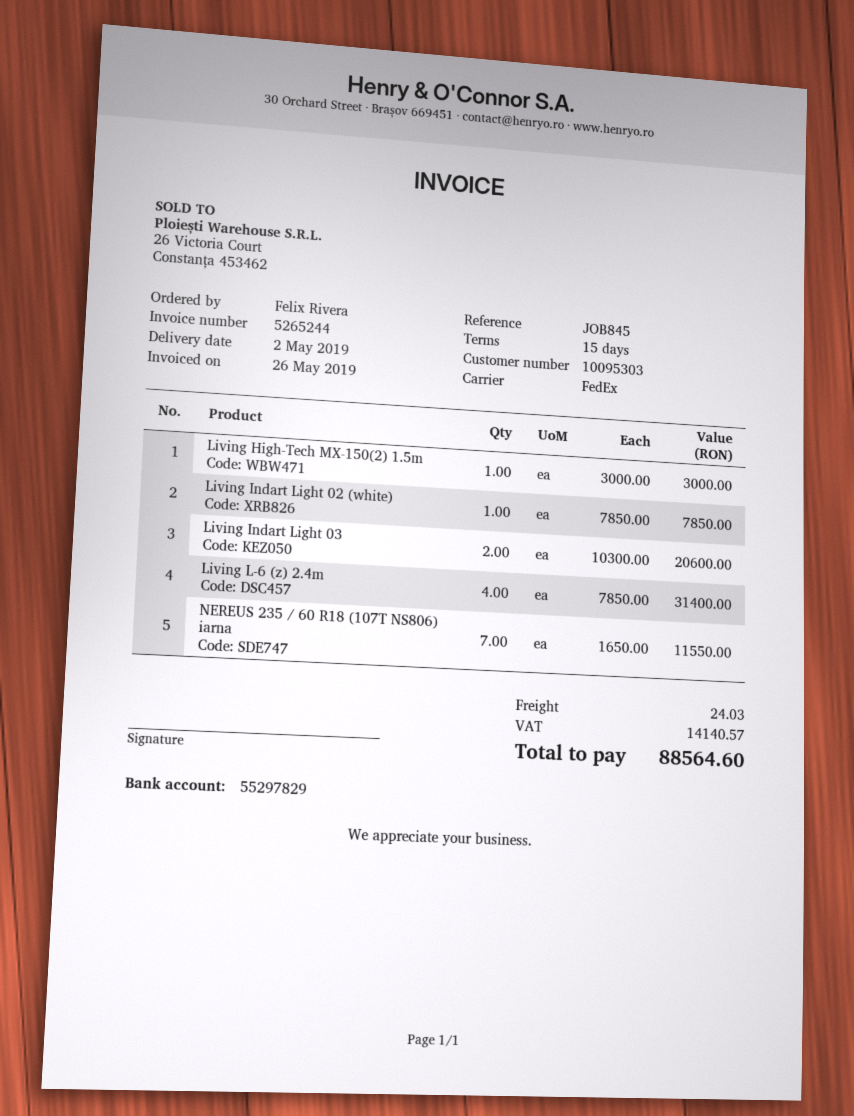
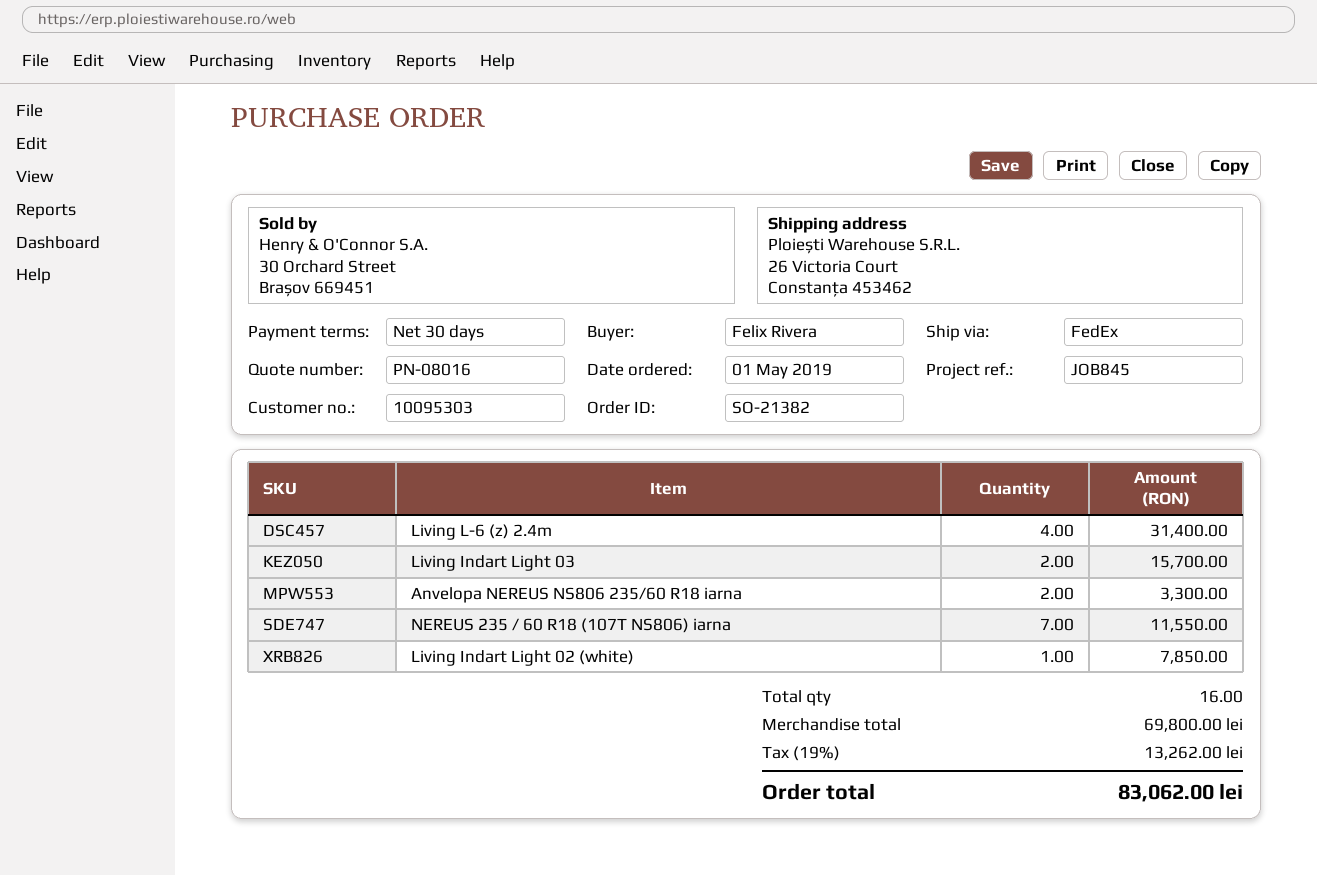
payment terms: 15 days -> 30 days
Living High-Tech МХ-150(2) 1.5m: 1 for 3000.00 -> none
Living Indart Light 03: 2 for 20600.00 -> 2 for 15700.00
Anvelopa NEREUS NS806 235/60 R18 iarna: none -> 2 for 3300.00
shipping: 24.03 -> none
tax: 14140.57 -> 13262.00
total: 88564.60 -> 83062.00

